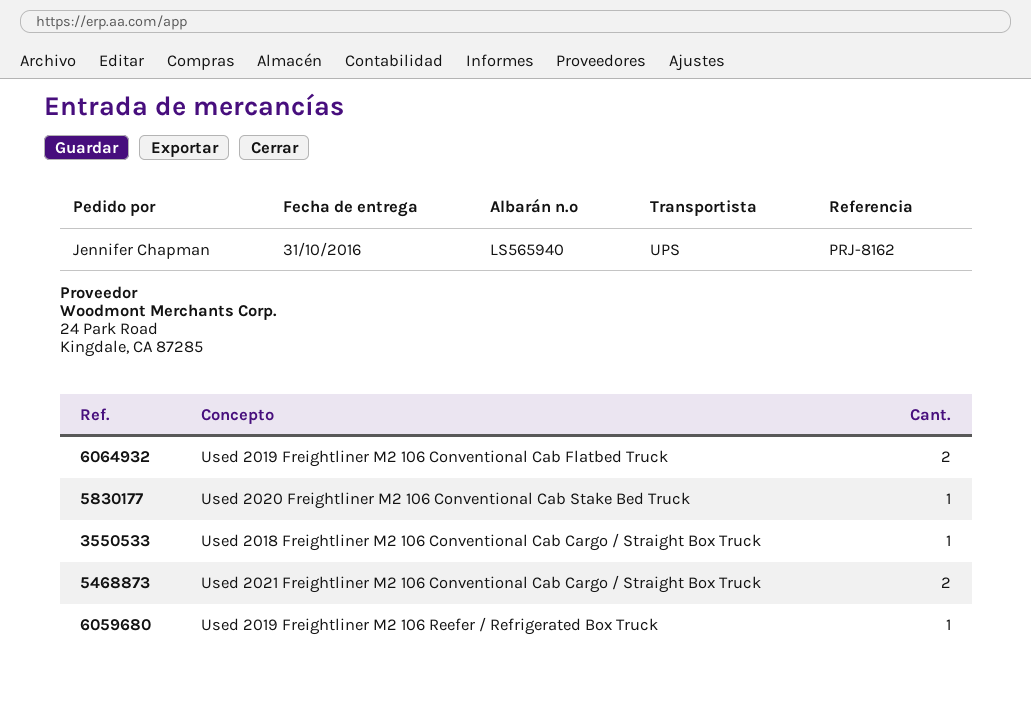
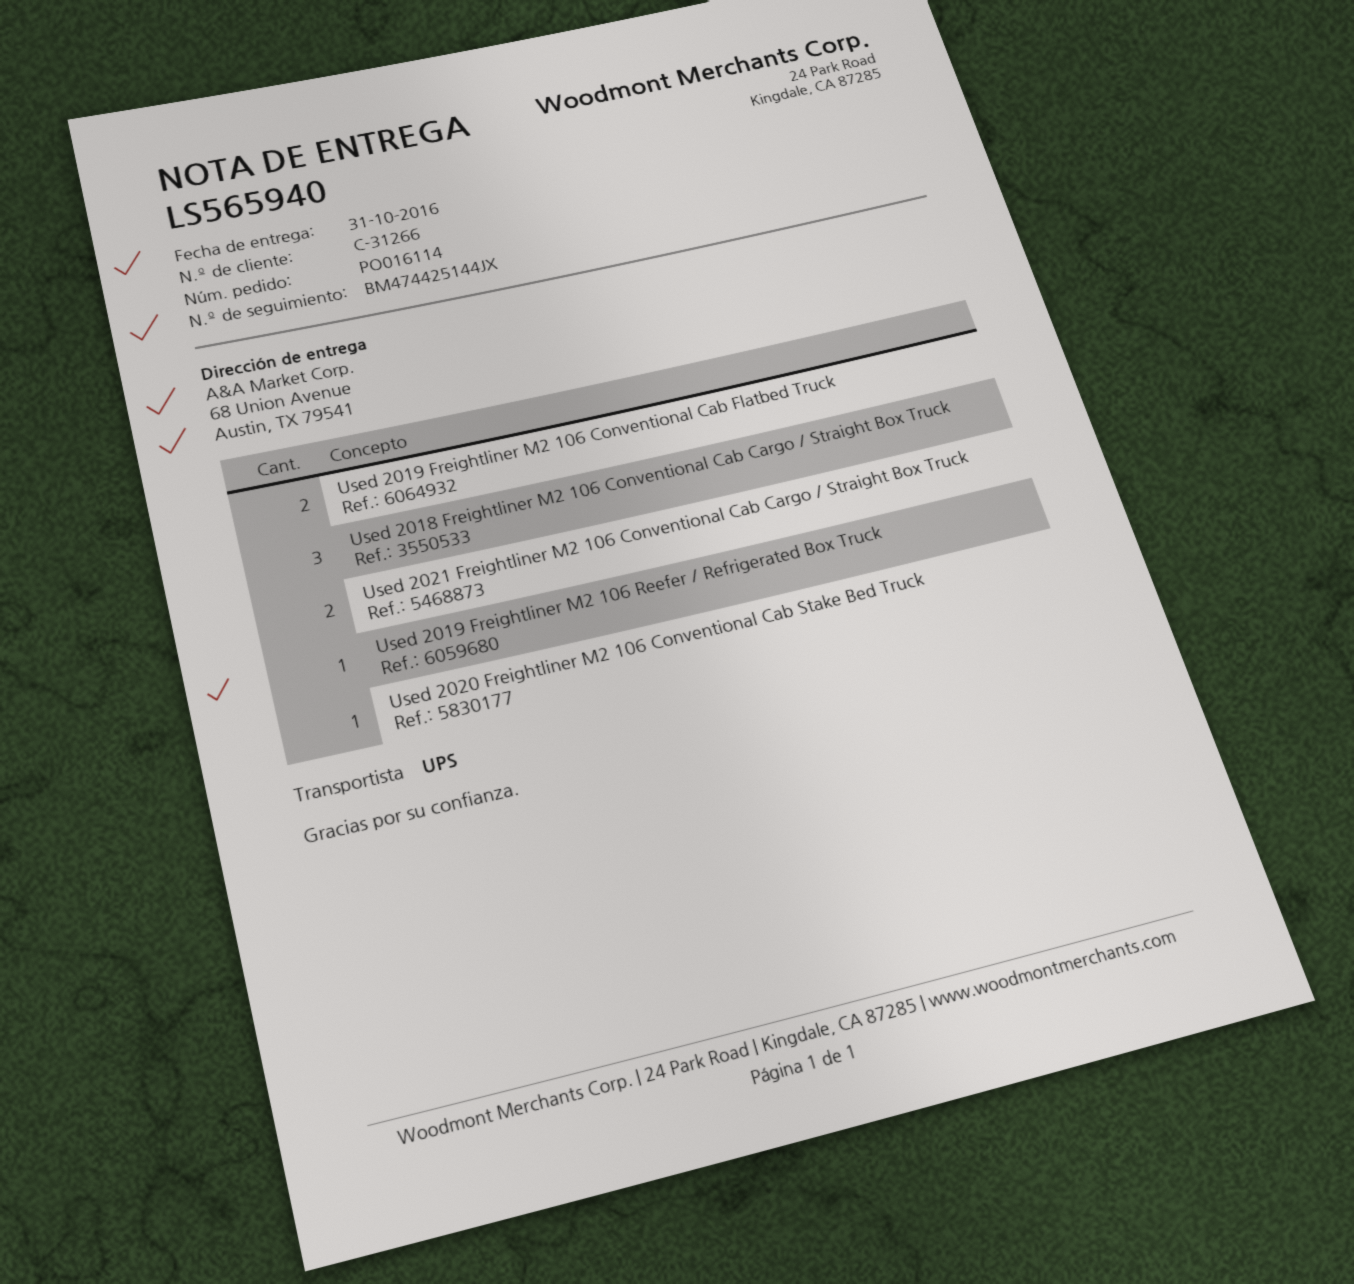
Used 2018 Freightliner M2 106 Conventional Cab Cargo / Straight Box Truck: 1 -> 3

